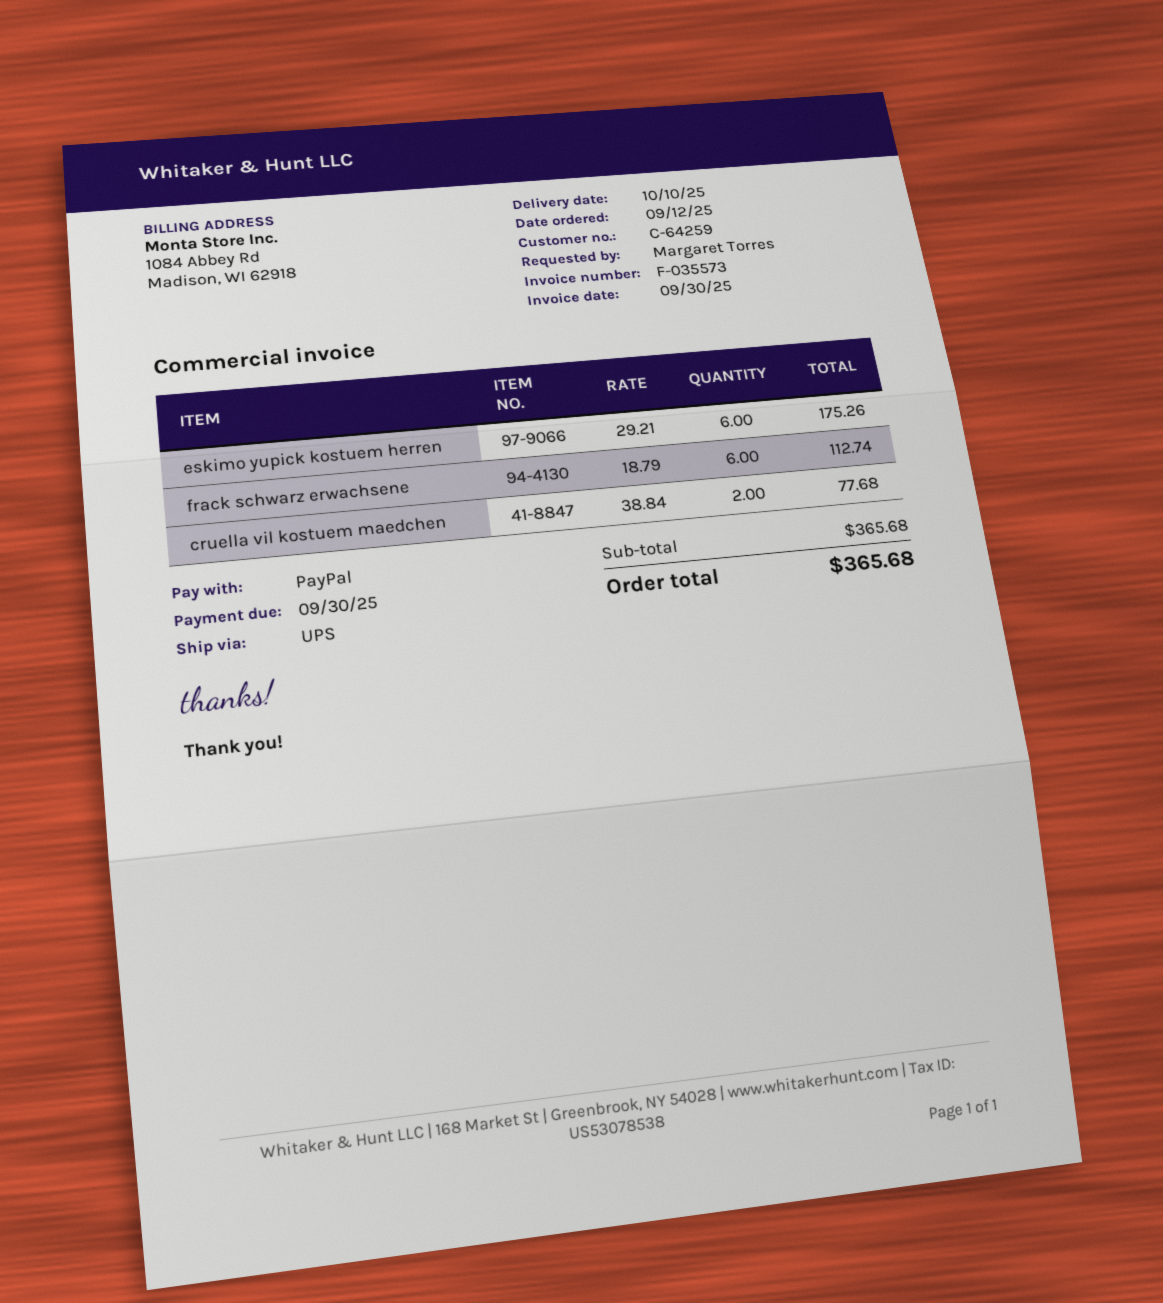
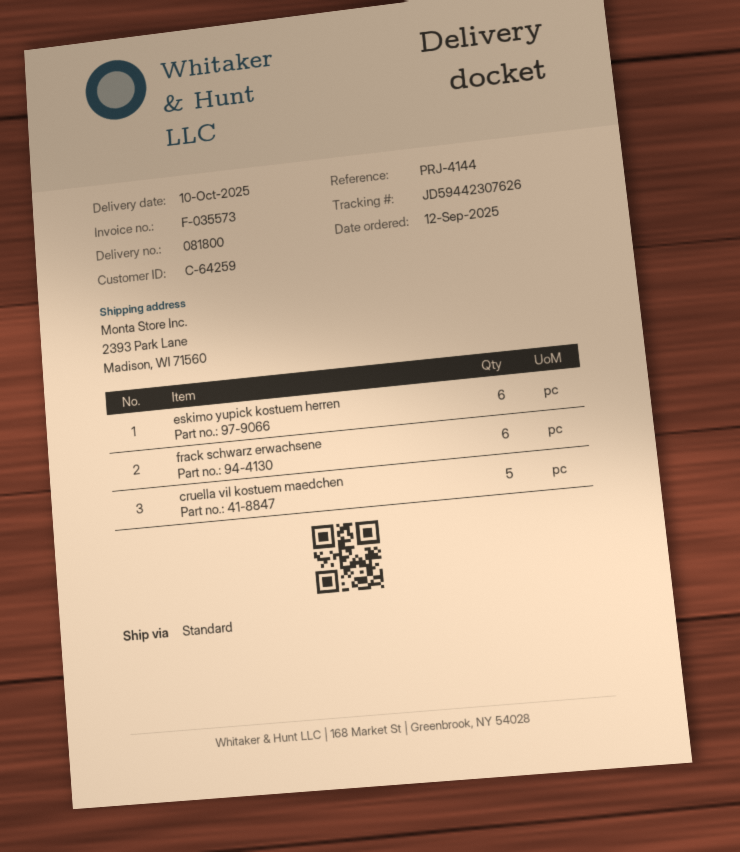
shipping method: UPS -> standard
cruella vil kostuem maedchen: 2 -> 5

